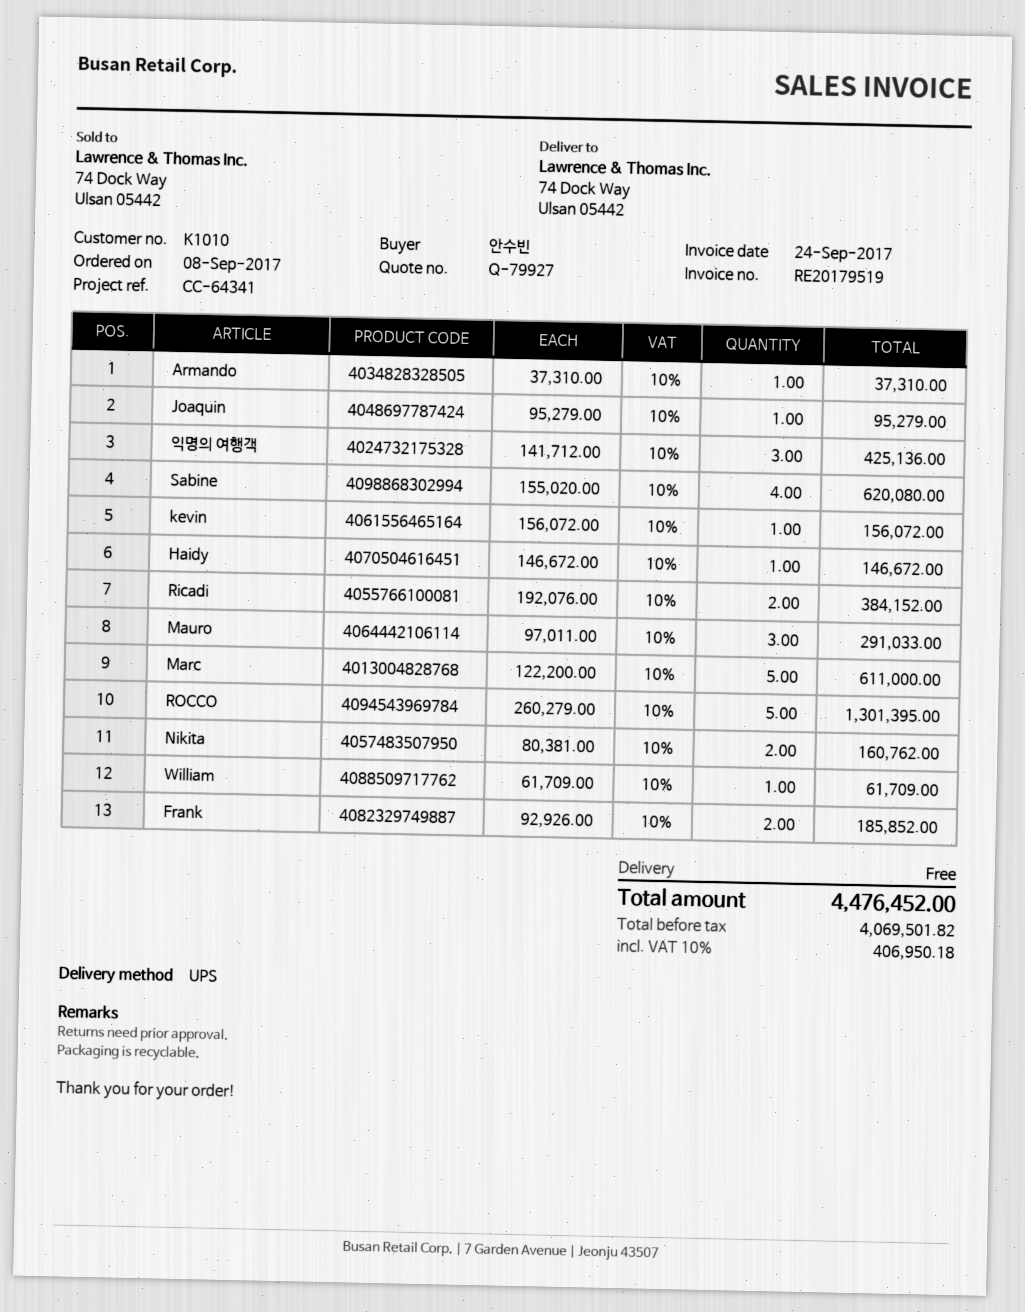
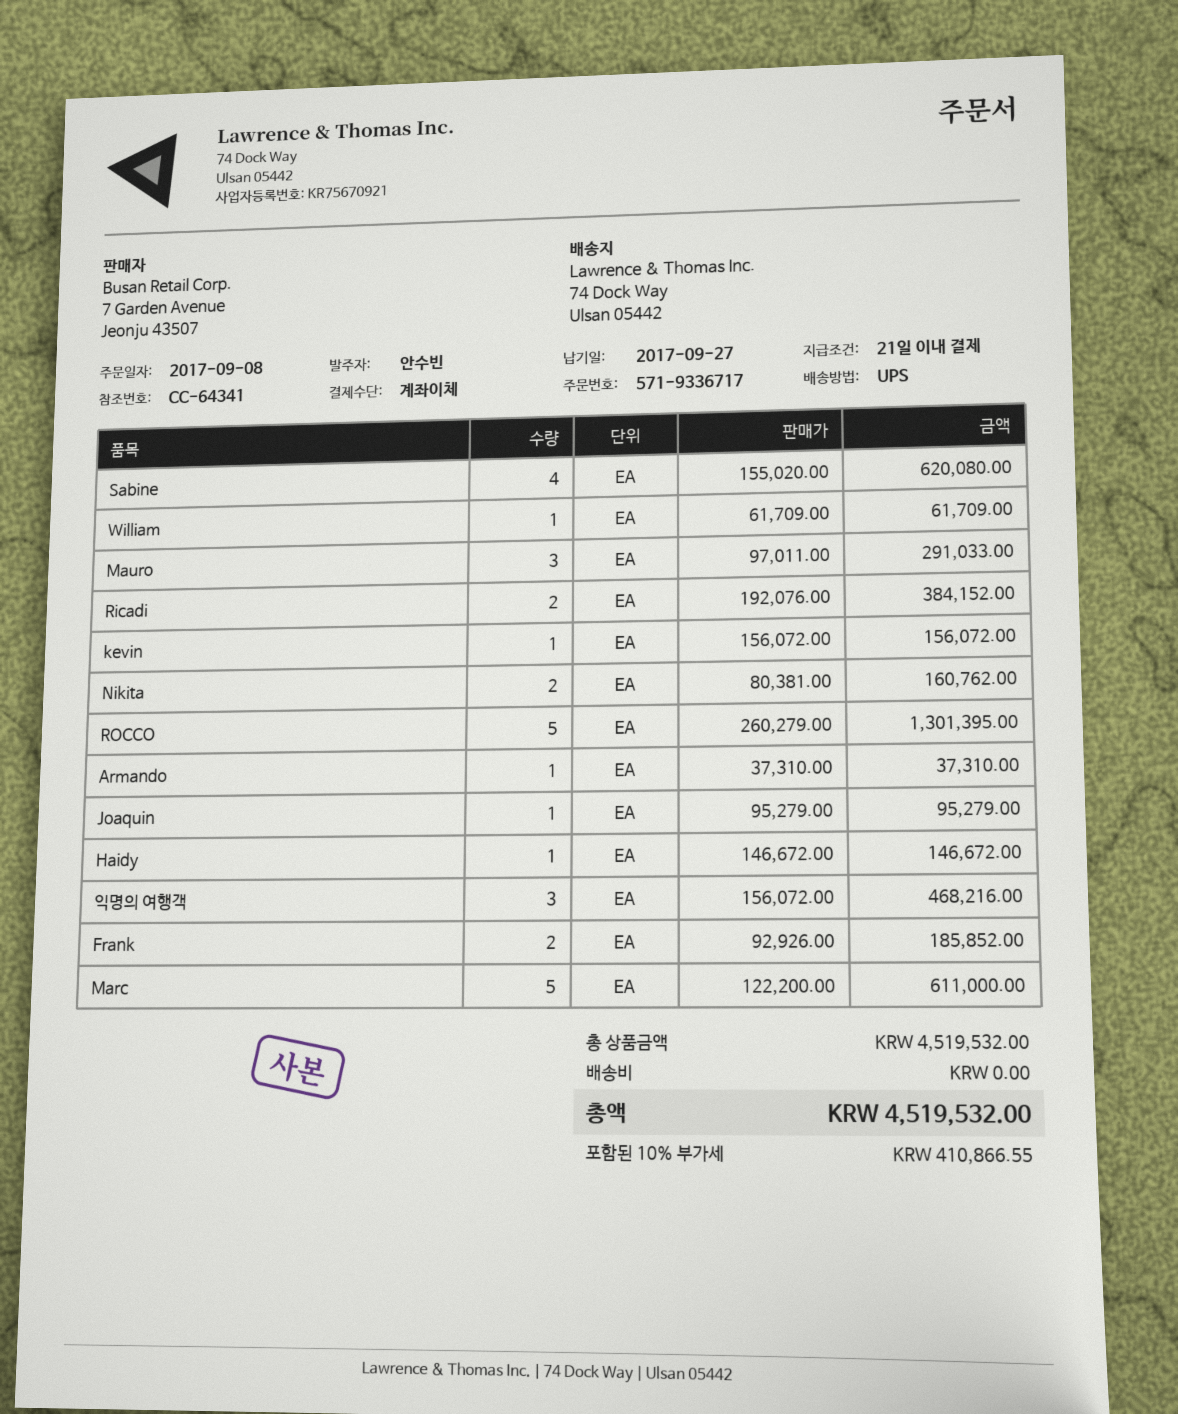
익명의 여행객: 3 x 141712.00 = 425136.00 -> 3 x 156072.00 = 468216.00
tax: 10% = 406950.18 -> 10% = 410866.55
total: 4476452.00 -> 4519532.00

